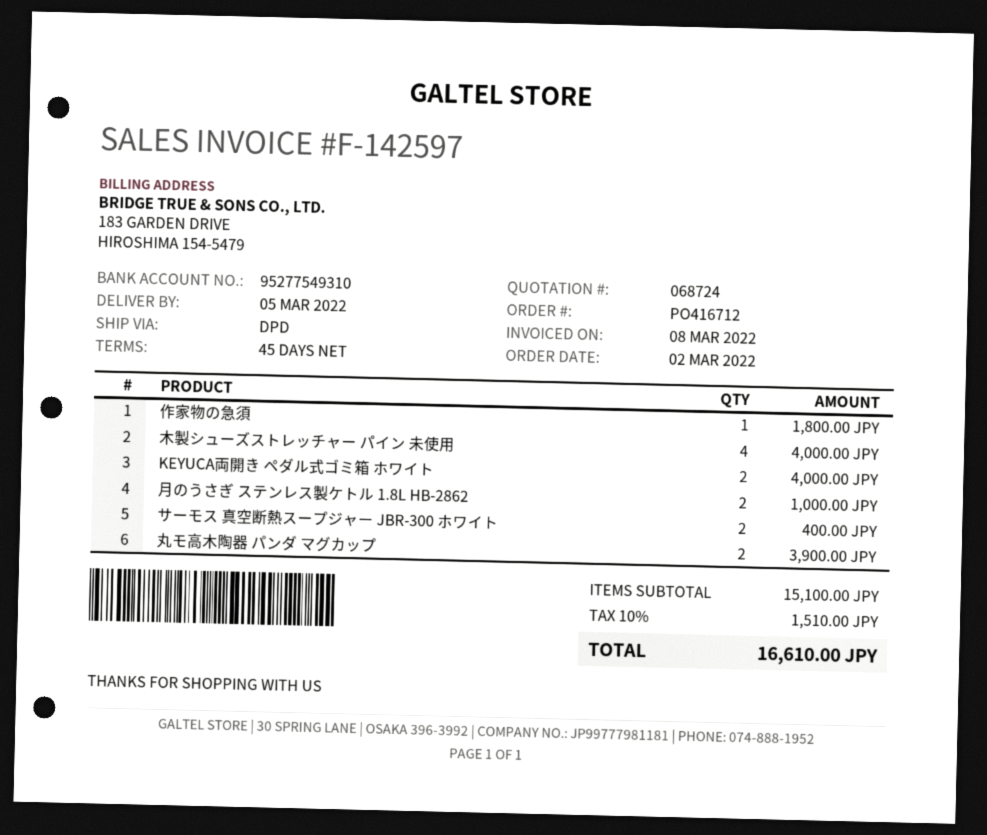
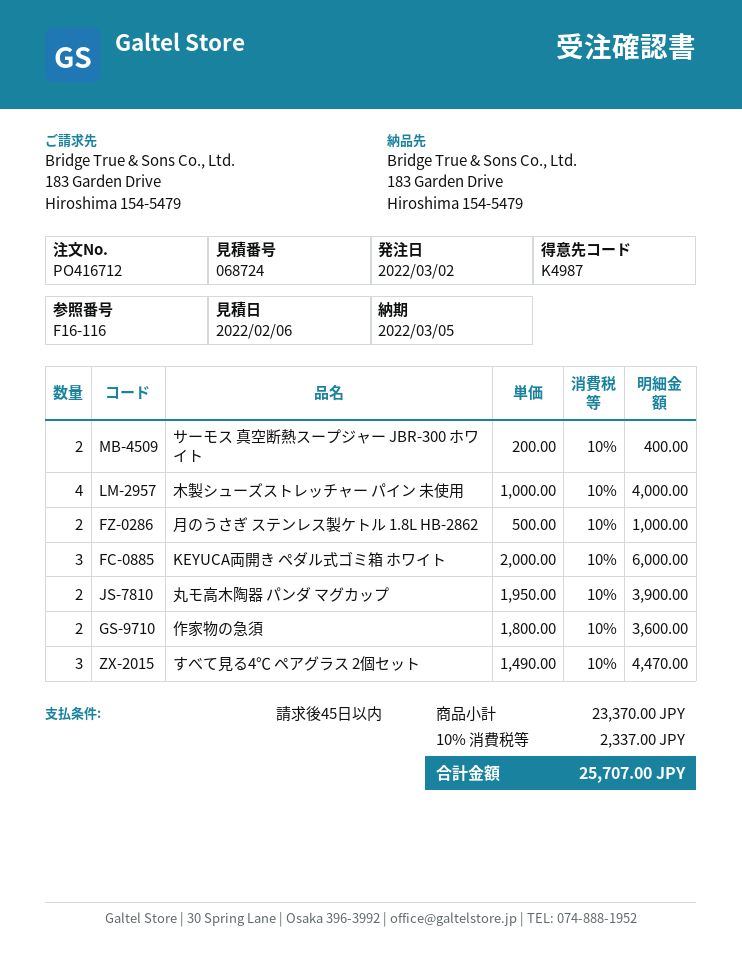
作家物の急須: 1 for 1800.00 -> 2 for 3600.00
KEYUCA両開き ペダル式ゴミ箱 ホワイト: 2 for 4000.00 -> 3 for 6000.00
すべて見る4℃ ペアグラス 2個セット: none -> 3 for 4470.00
subtotal: 15100.00 -> 23370.00
tax: 10% = 1510.00 -> 10% = 2337.00
total: 16610.00 -> 25707.00

